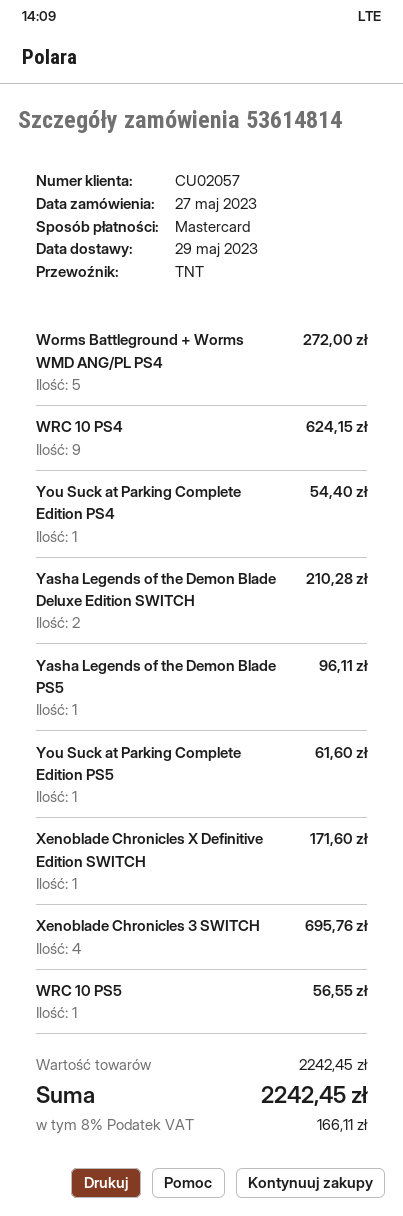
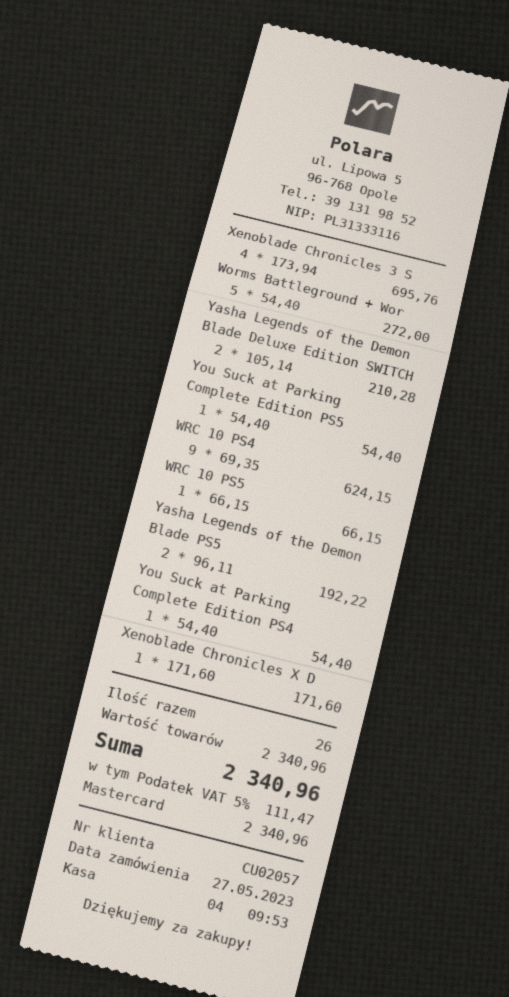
Yasha Legends of the Demon Blade PS5: 1 for 96.11 -> 2 for 192.22
You Suck at Parking Complete Edition PS5: 1 for 61.60 -> 1 for 54.40
WRC 10 PS5: 1 for 56.55 -> 1 for 66.15
subtotal: 2242.45 -> 2340.96
tax: 8% = 166.11 -> 5% = 111.47
total: 2242.45 -> 2340.96

